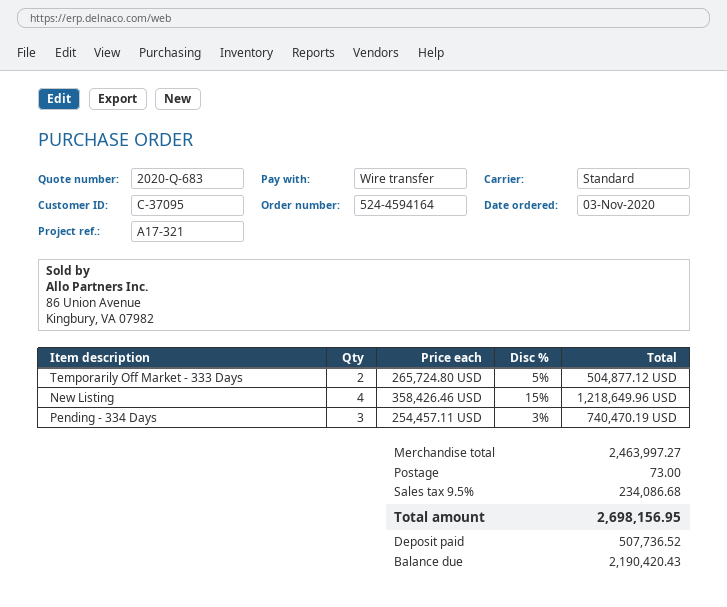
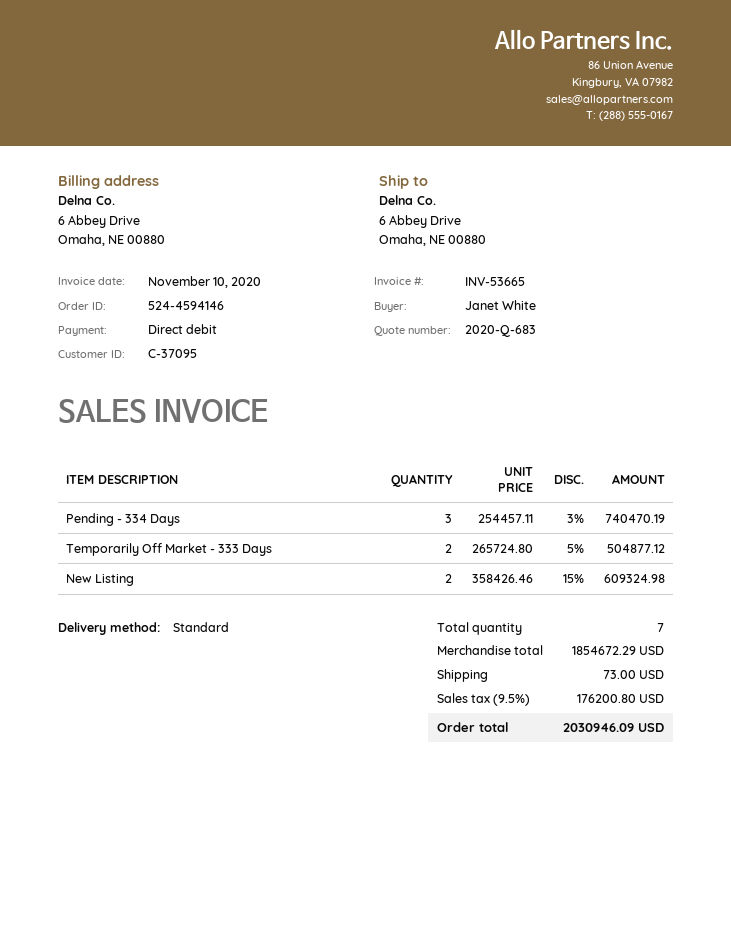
order number: 524-4594164 -> 524-4594146
payment method: bank transfer -> direct debit
New Listing: 4 x 358426.46 - 15% = 1218649.96 -> 2 x 358426.46 - 15% = 609324.98
subtotal: 2463997.27 -> 1854672.29
tax: 9.5% = 234086.68 -> 9.5% = 176200.80
total: 2698156.95 -> 2030946.09

